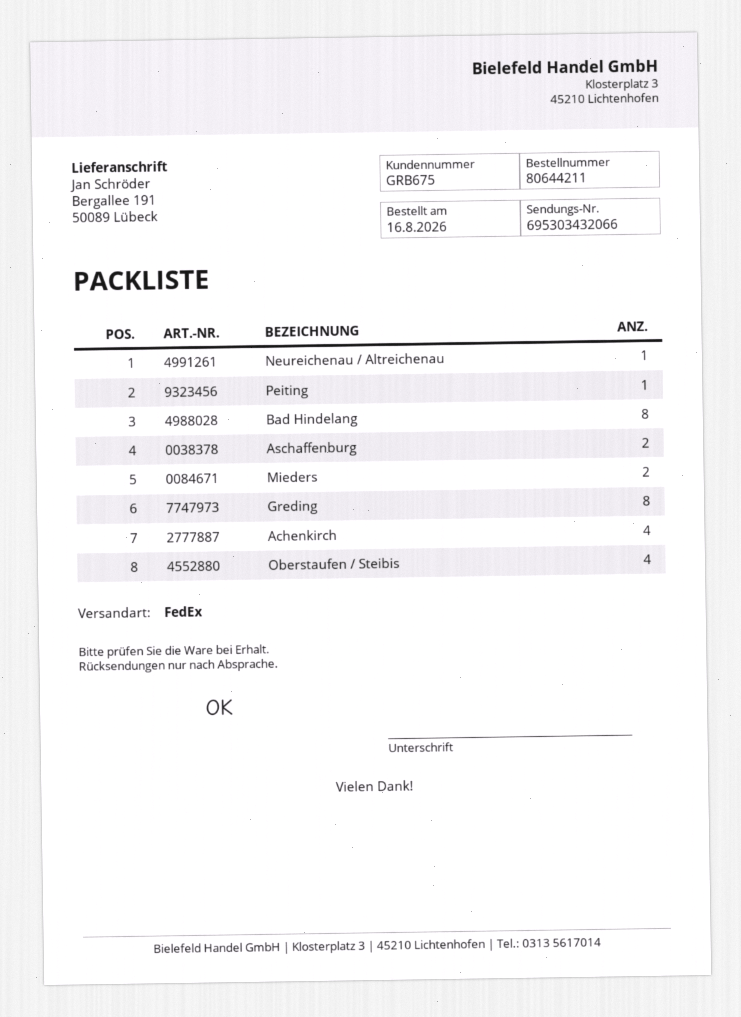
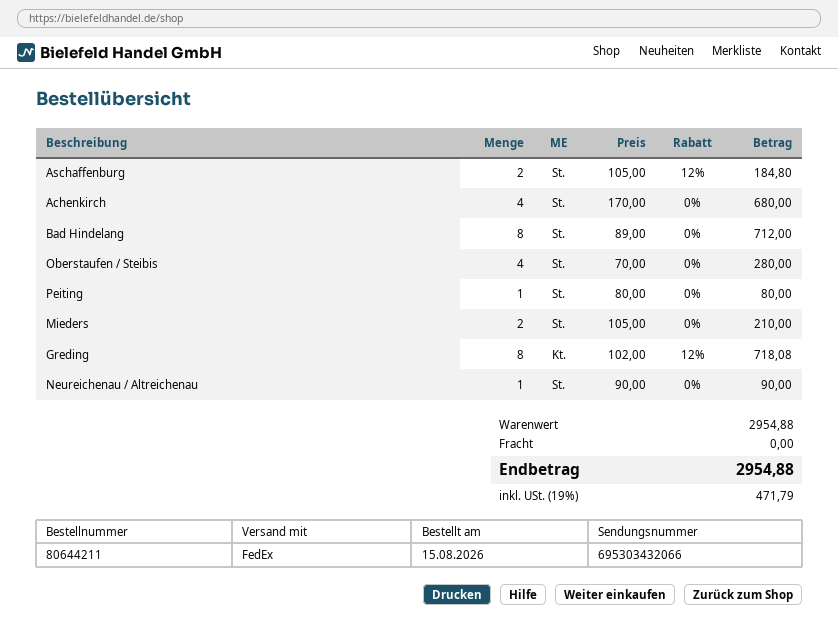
order date: 2026-08-16 -> 2026-08-15

